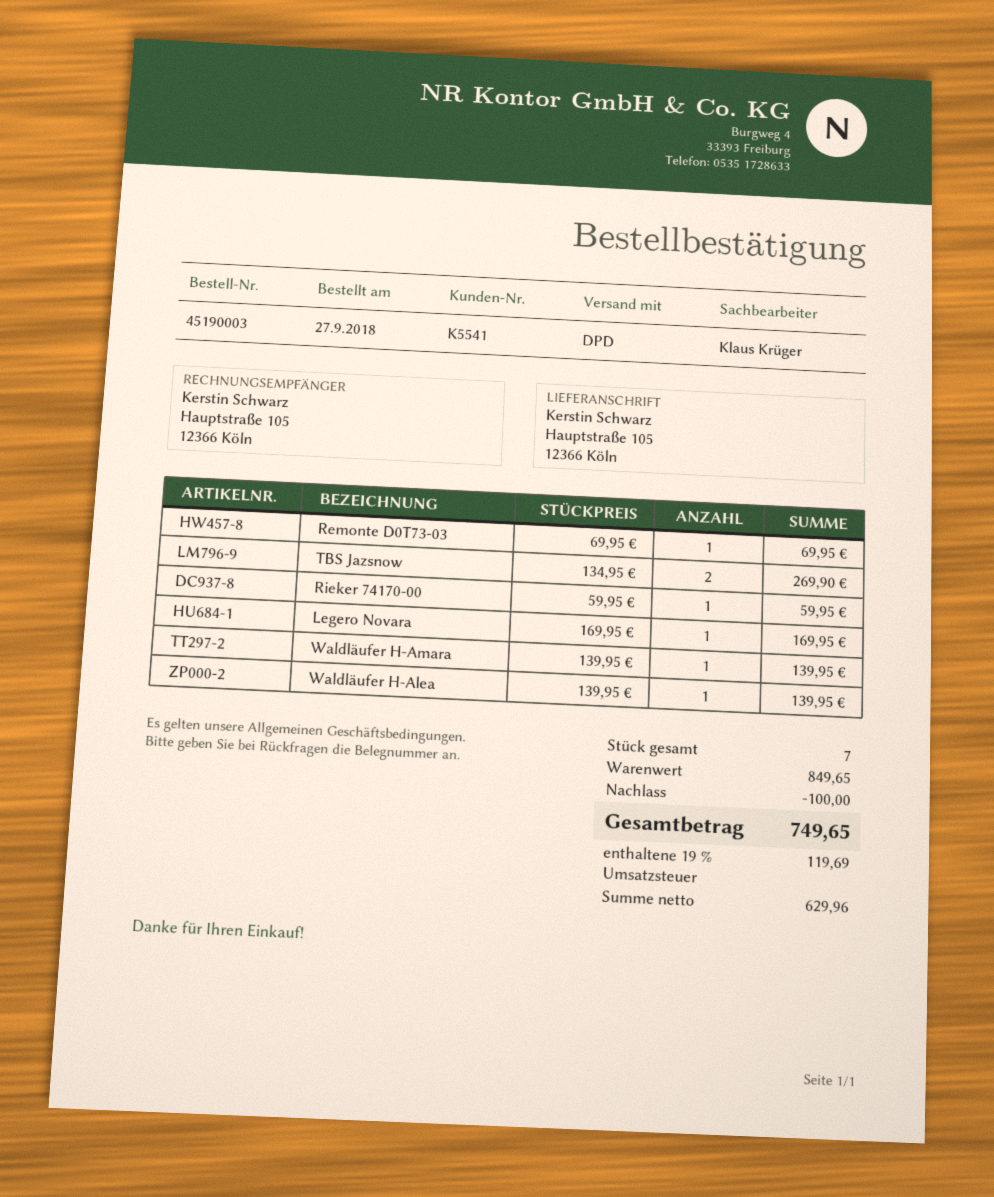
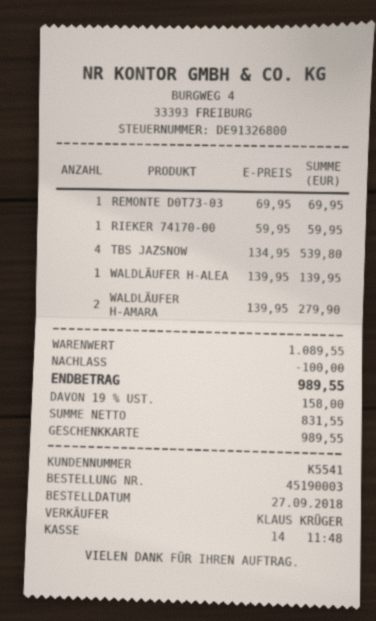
TBS Jazsnow: 2 x 134.95 = 269.90 -> 4 x 134.95 = 539.80
Legero Novara: 1 x 169.95 = 169.95 -> none
Waldläufer H-Amara: 1 x 139.95 = 139.95 -> 2 x 139.95 = 279.90
subtotal: 849.65 -> 1089.55
net: 629.96 -> 831.55
tax: 19% = 119.69 -> 19% = 158.00
total: 749.65 -> 989.55

